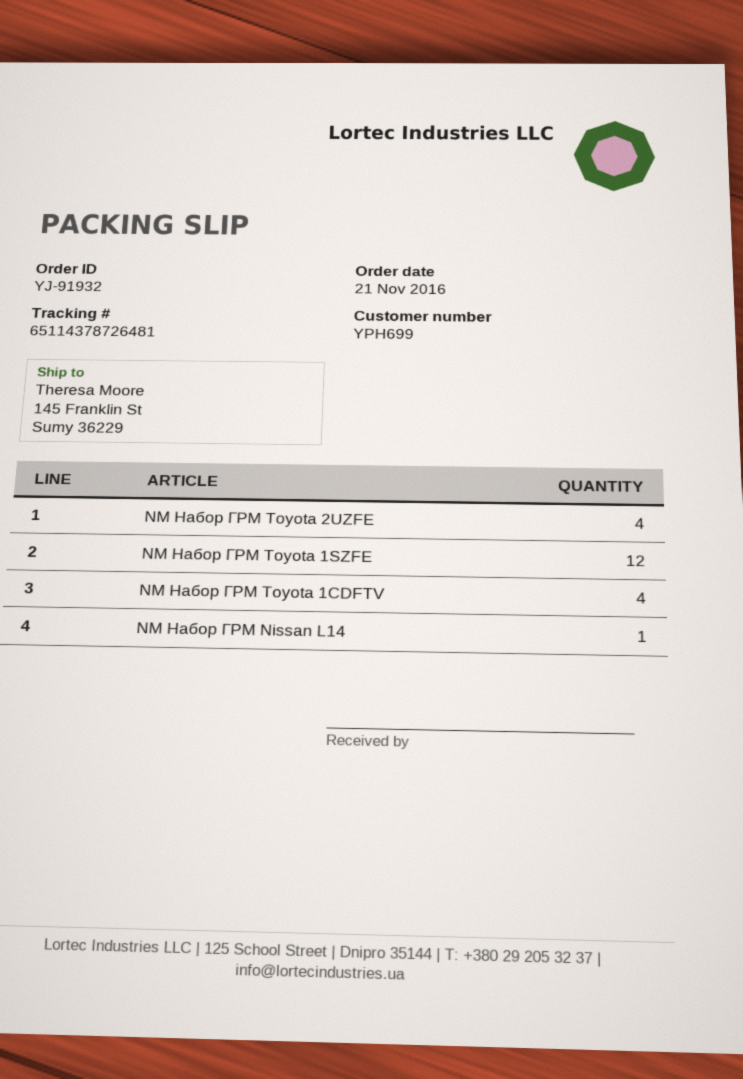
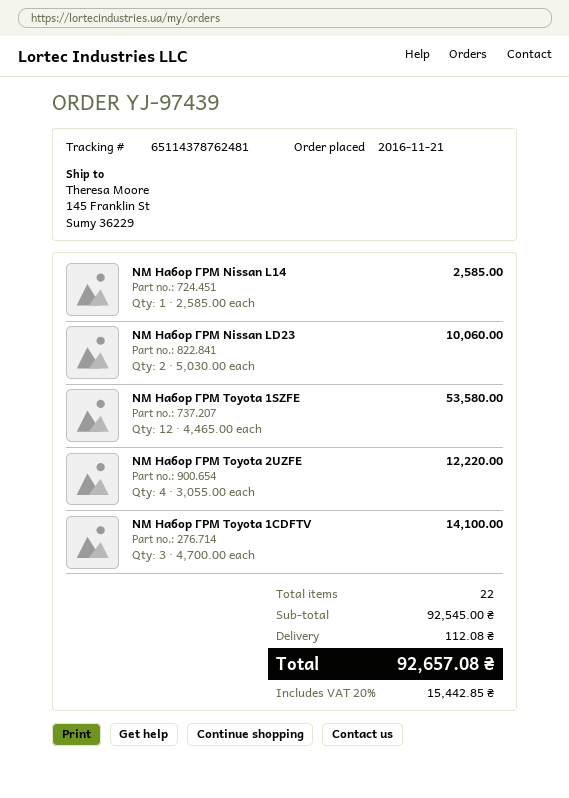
order number: YJ-91932 -> YJ-97439
tracking number: 65114378726481 -> 65114378762481
NM Набор ГРМ Toyota 1CDFTV: 4 -> 3
NM Набор ГРМ Nissan LD23: none -> 2

